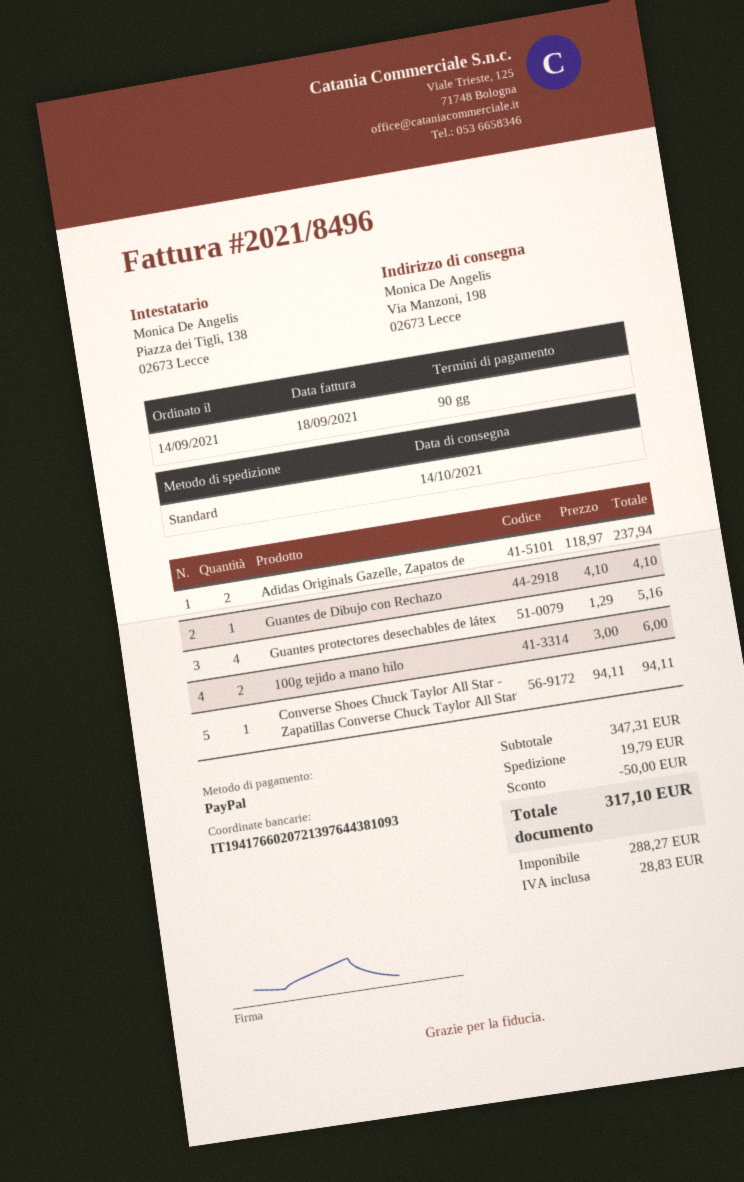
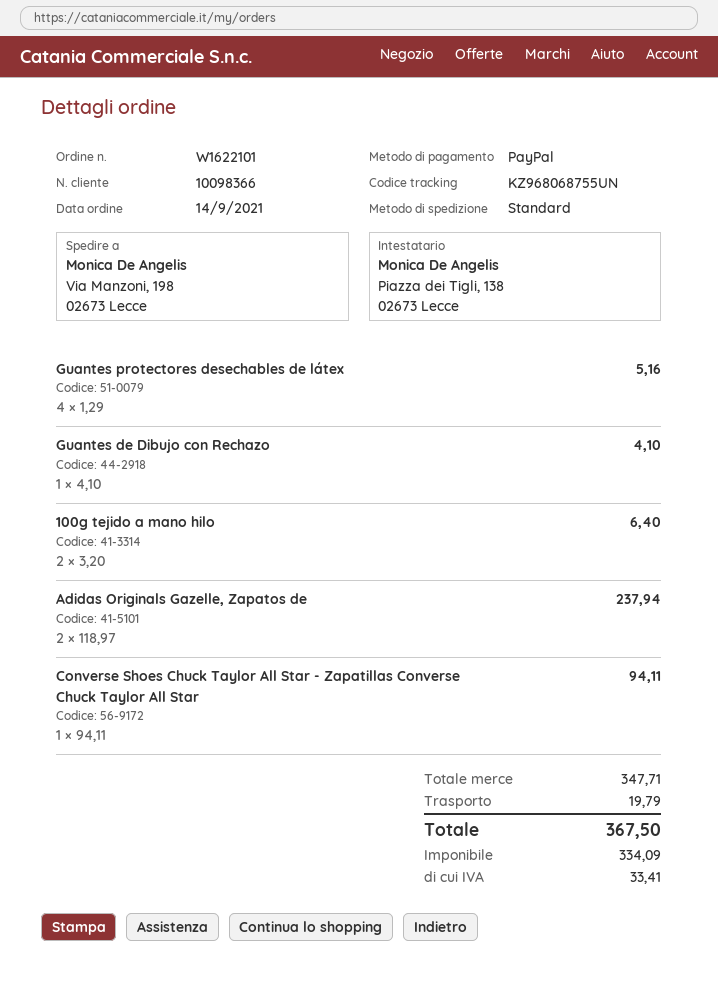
100g tejido a mano hilo: 2 x 3.00 = 6.00 -> 2 x 3.20 = 6.40
subtotal: 347.31 -> 347.71
discount: 50.00 -> none
net: 288.27 -> 334.09
tax: 28.83 -> 33.41
total: 317.10 -> 367.50

